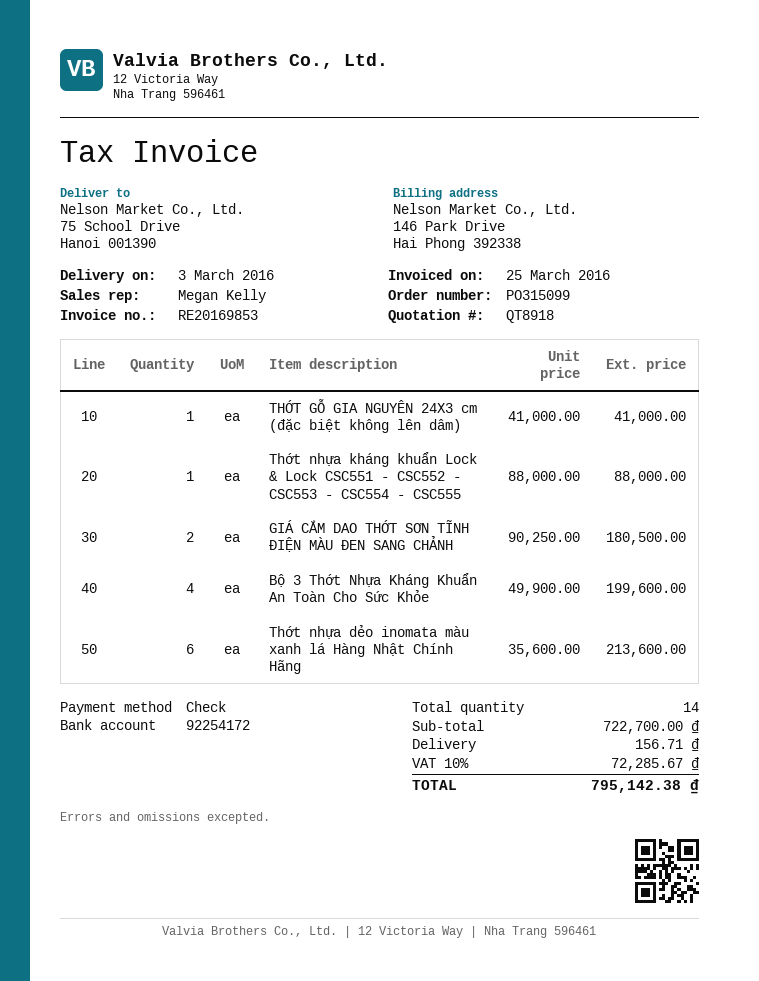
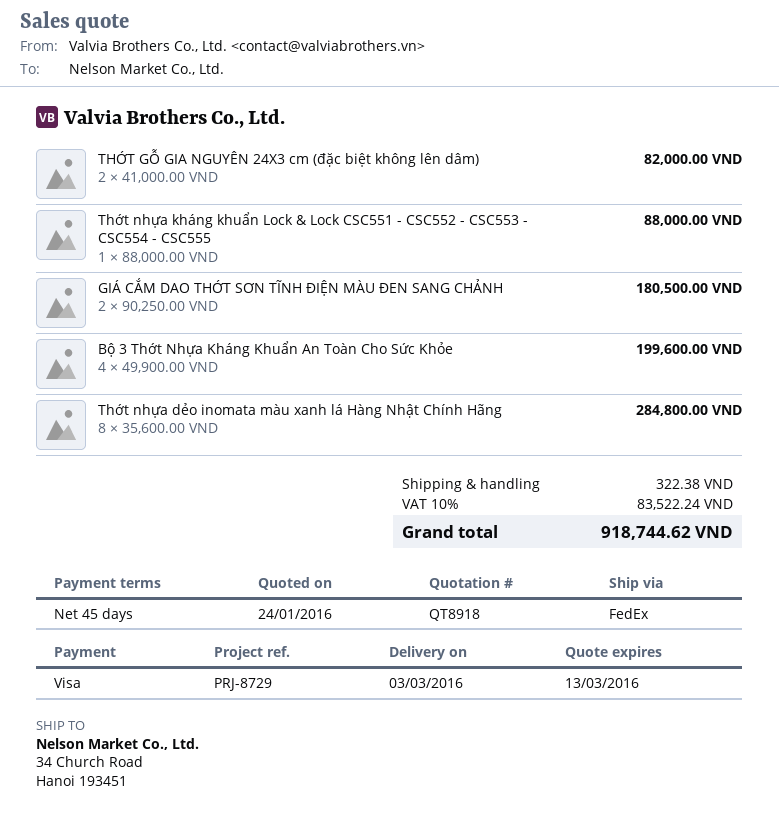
payment method: cheque -> Visa
ship to: 75 School Drive, Hanoi 001390 -> 34 Church Road, Hanoi 193451
THỚT GỖ GIA NGUYÊN 24X3 cm (đặc biệt không lên dâm): 1 x 41000.00 = 41000.00 -> 2 x 41000.00 = 82000.00
Thớt nhựa dẻo inomata màu xanh lá Hàng Nhật Chính Hãng: 6 x 35600.00 = 213600.00 -> 8 x 35600.00 = 284800.00
shipping: 156.71 -> 322.38
tax: 10% = 72285.67 -> 10% = 83522.24
total: 795142.38 -> 918744.62

